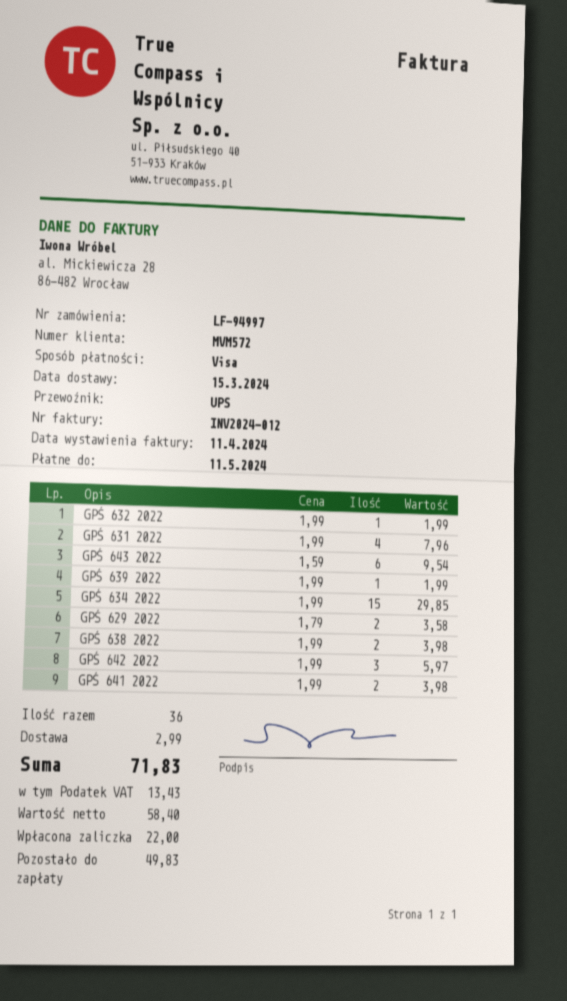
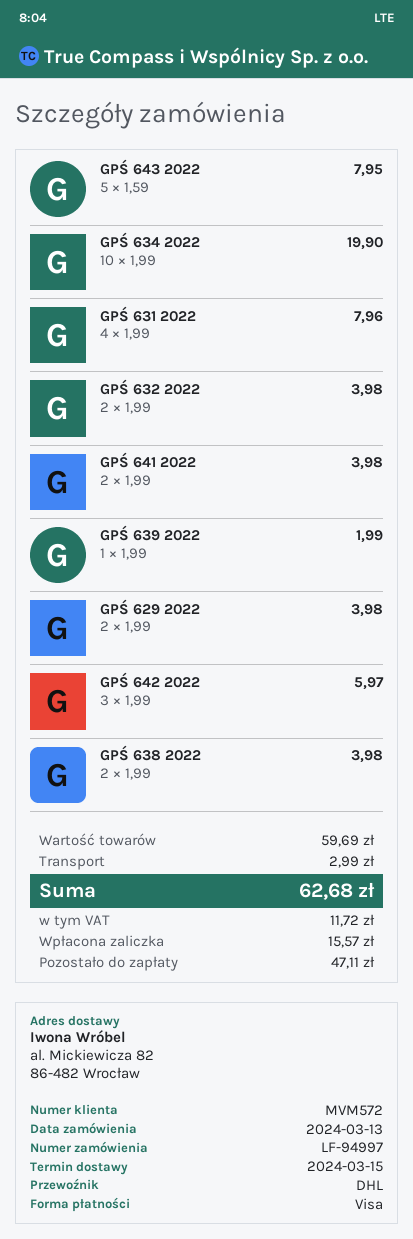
shipping method: UPS -> DHL
GPŚ 632 2022: 1 x 1.99 = 1.99 -> 2 x 1.99 = 3.98
GPŚ 643 2022: 6 x 1.59 = 9.54 -> 5 x 1.59 = 7.95
GPŚ 634 2022: 15 x 1.99 = 29.85 -> 10 x 1.99 = 19.90
GPŚ 629 2022: 2 x 1.79 = 3.58 -> 2 x 1.99 = 3.98
tax: 13.43 -> 11.72
total: 71.83 -> 62.68
deposit: 22.00 -> 15.57
balance: 49.83 -> 47.11

